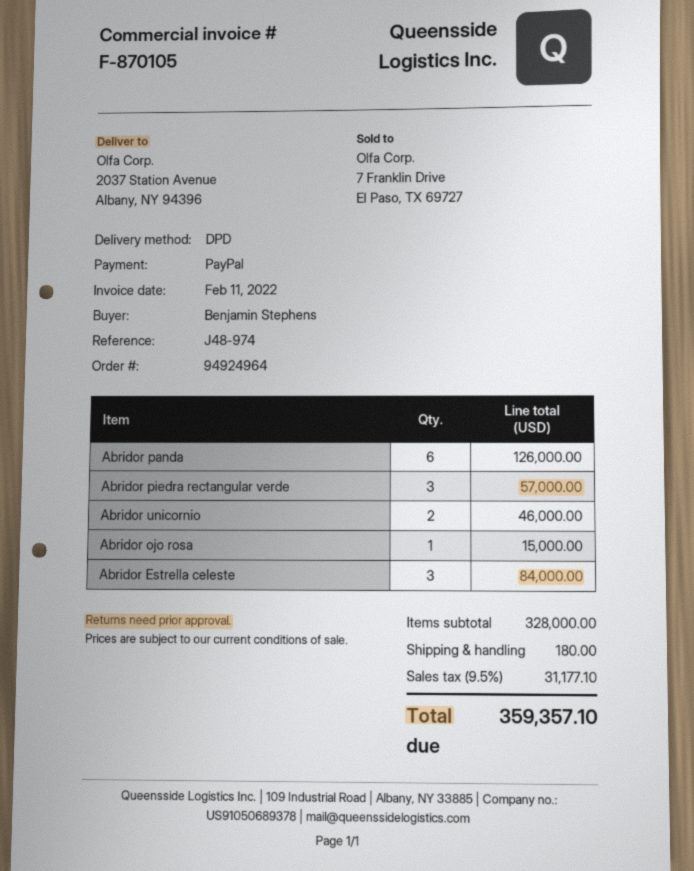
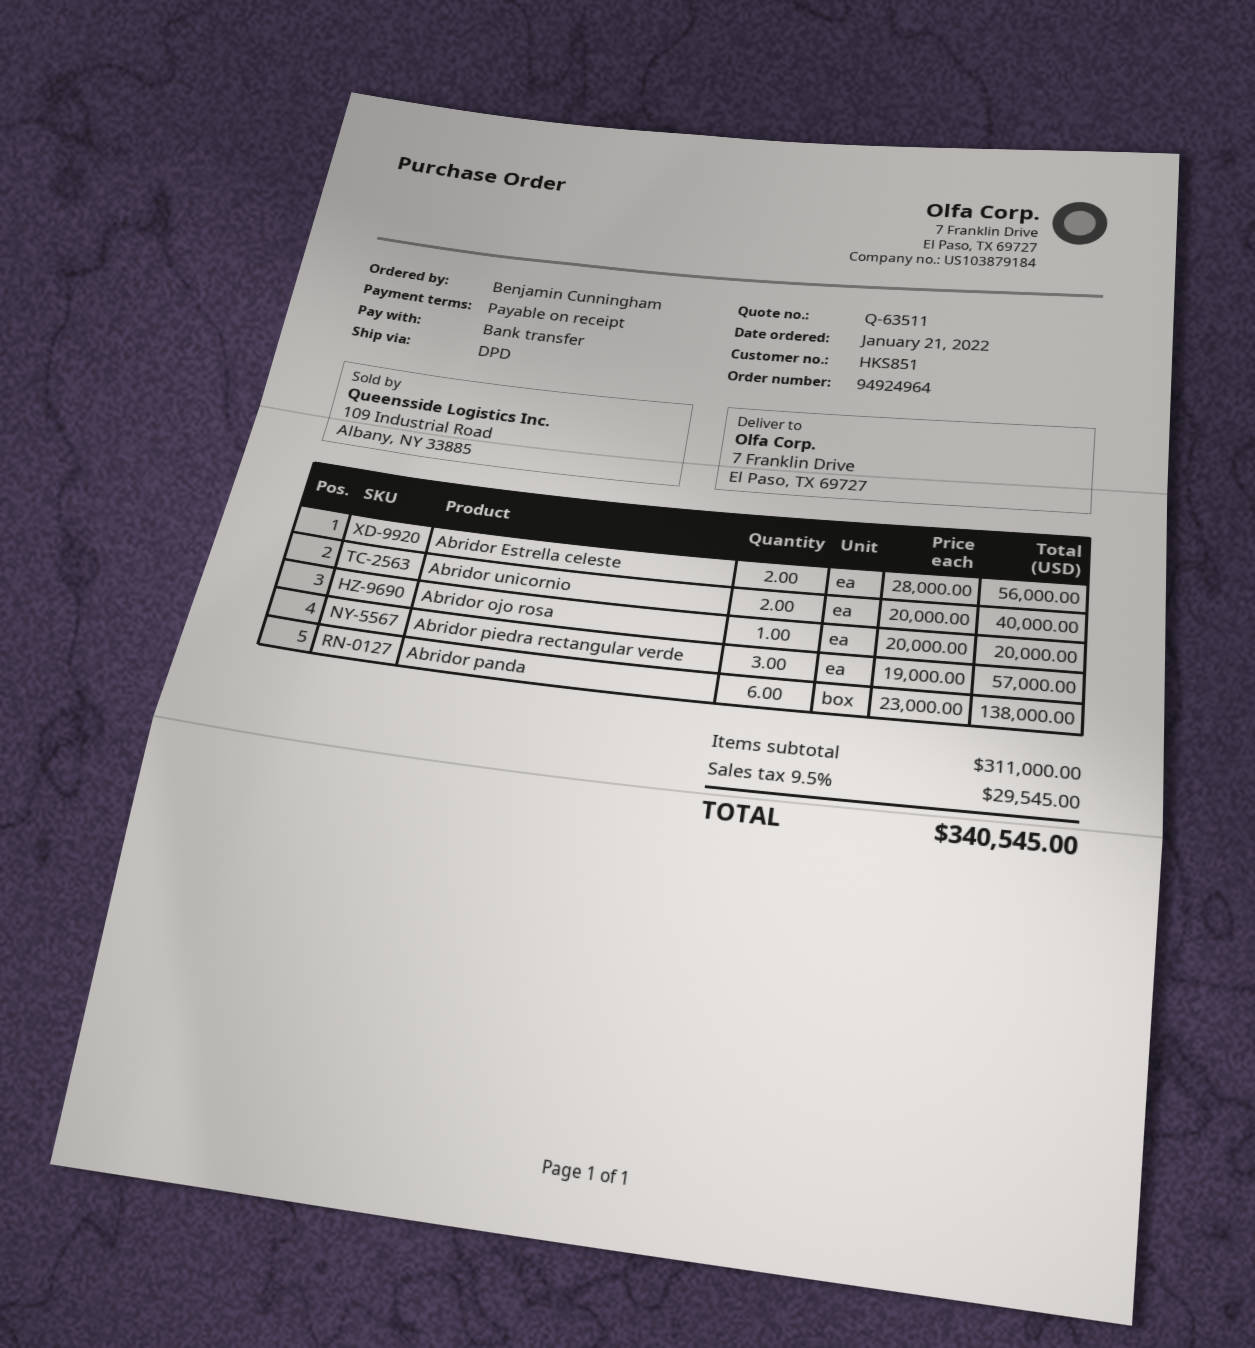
ordered by: Benjamin Stephens -> Benjamin Cunningham
payment method: PayPal -> bank transfer
ship to: 2037 Station Avenue, Albany, NY 94396 -> 7 Franklin Drive, El Paso, TX 69727
Abridor panda: 6 for 126000.00 -> 6 for 138000.00
Abridor unicornio: 2 for 46000.00 -> 2 for 40000.00
Abridor ojo rosa: 1 for 15000.00 -> 1 for 20000.00
Abridor Estrella celeste: 3 for 84000.00 -> 2 for 56000.00
subtotal: 328000.00 -> 311000.00
shipping: 180.00 -> none
tax: 9.5% = 31177.10 -> 9.5% = 29545.00
total: 359357.10 -> 340545.00

